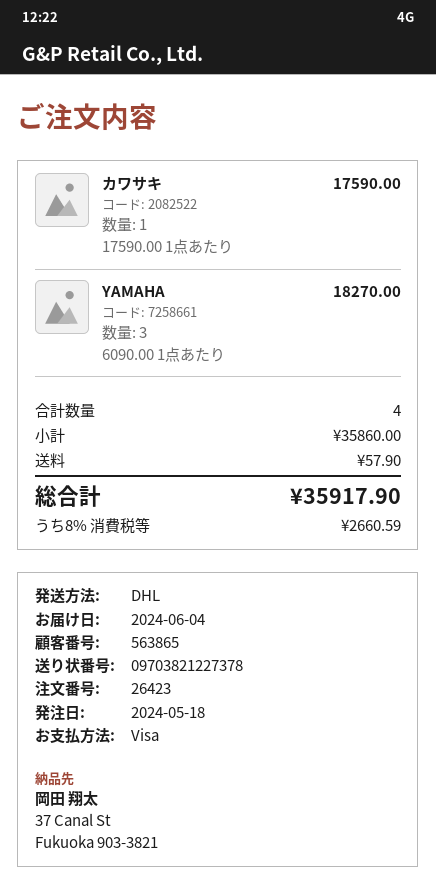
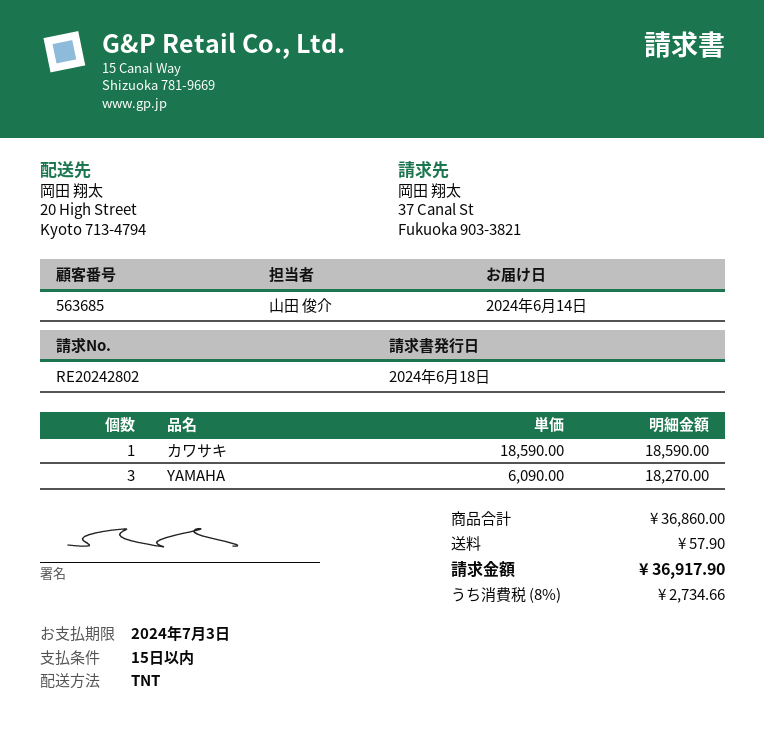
delivery date: 2024-06-04 -> 2024-06-14
customer number: 563865 -> 563685
shipping method: DHL -> TNT
ship to: 37 Canal St, Fukuoka 903-3821 -> 20 High Street, Kyoto 713-4794
カワサキ: 1 x 17590.00 = 17590.00 -> 1 x 18590.00 = 18590.00
subtotal: 35860.00 -> 36860.00
tax: 8% = 2660.59 -> 8% = 2734.66
total: 35917.90 -> 36917.90

